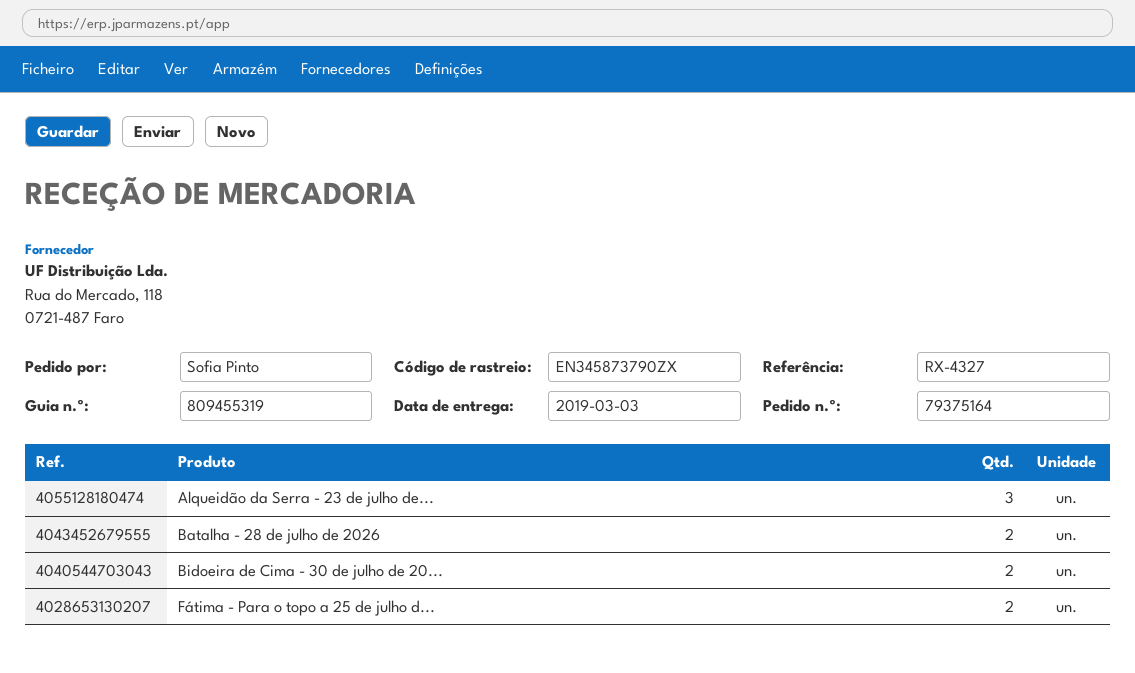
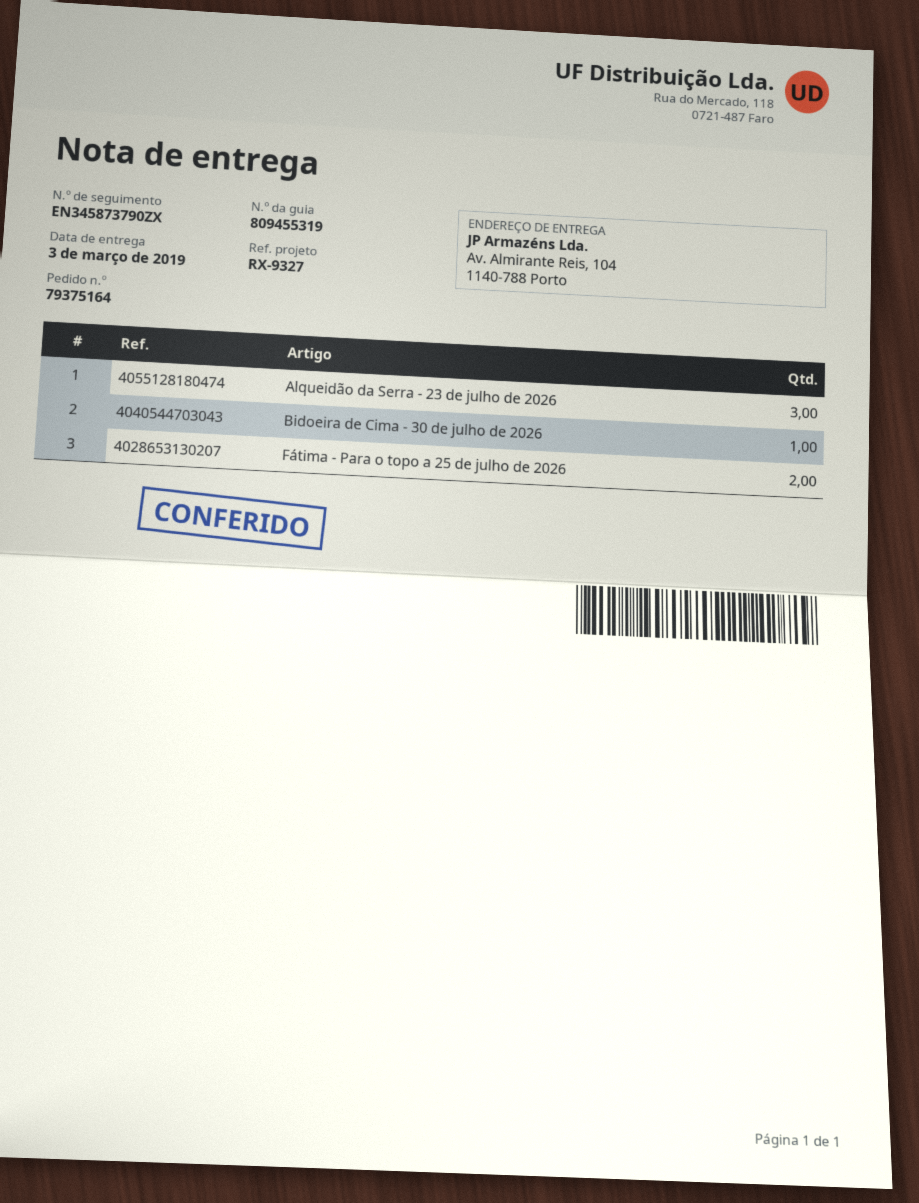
reference: RX-4327 -> RX-9327
Batalha - 28 de julho de 2026: 2 -> none
Bidoeira de Cima - 30 de julho de 20...: 2 -> 1

